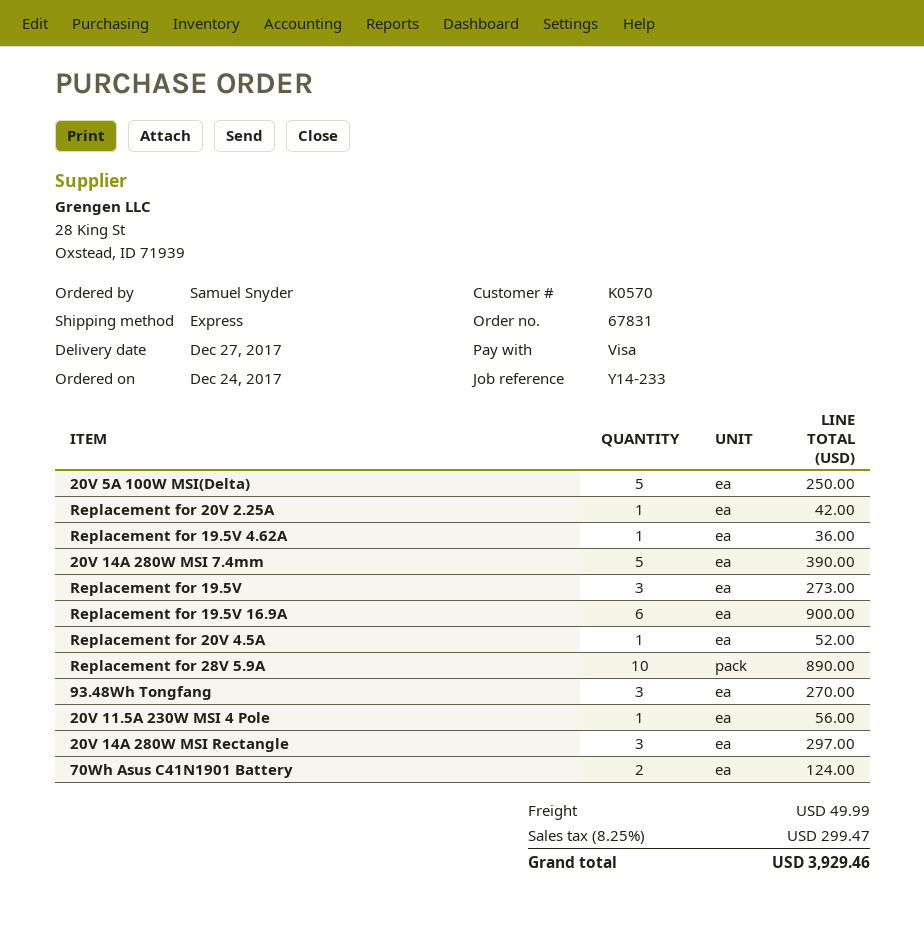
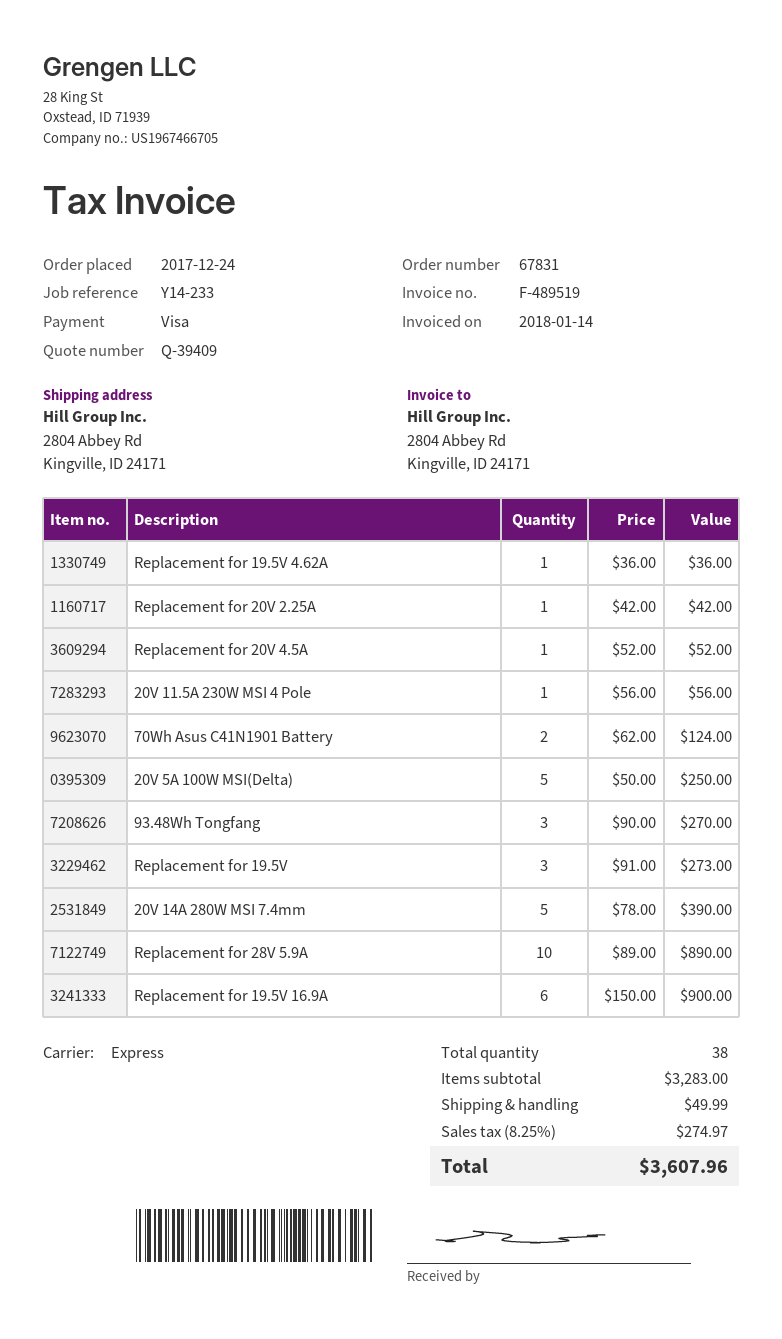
20V 14A 280W MSI Rectangle: 3 for 297.00 -> none
tax: 8.25% = 299.47 -> 8.25% = 274.97
total: 3929.46 -> 3607.96

